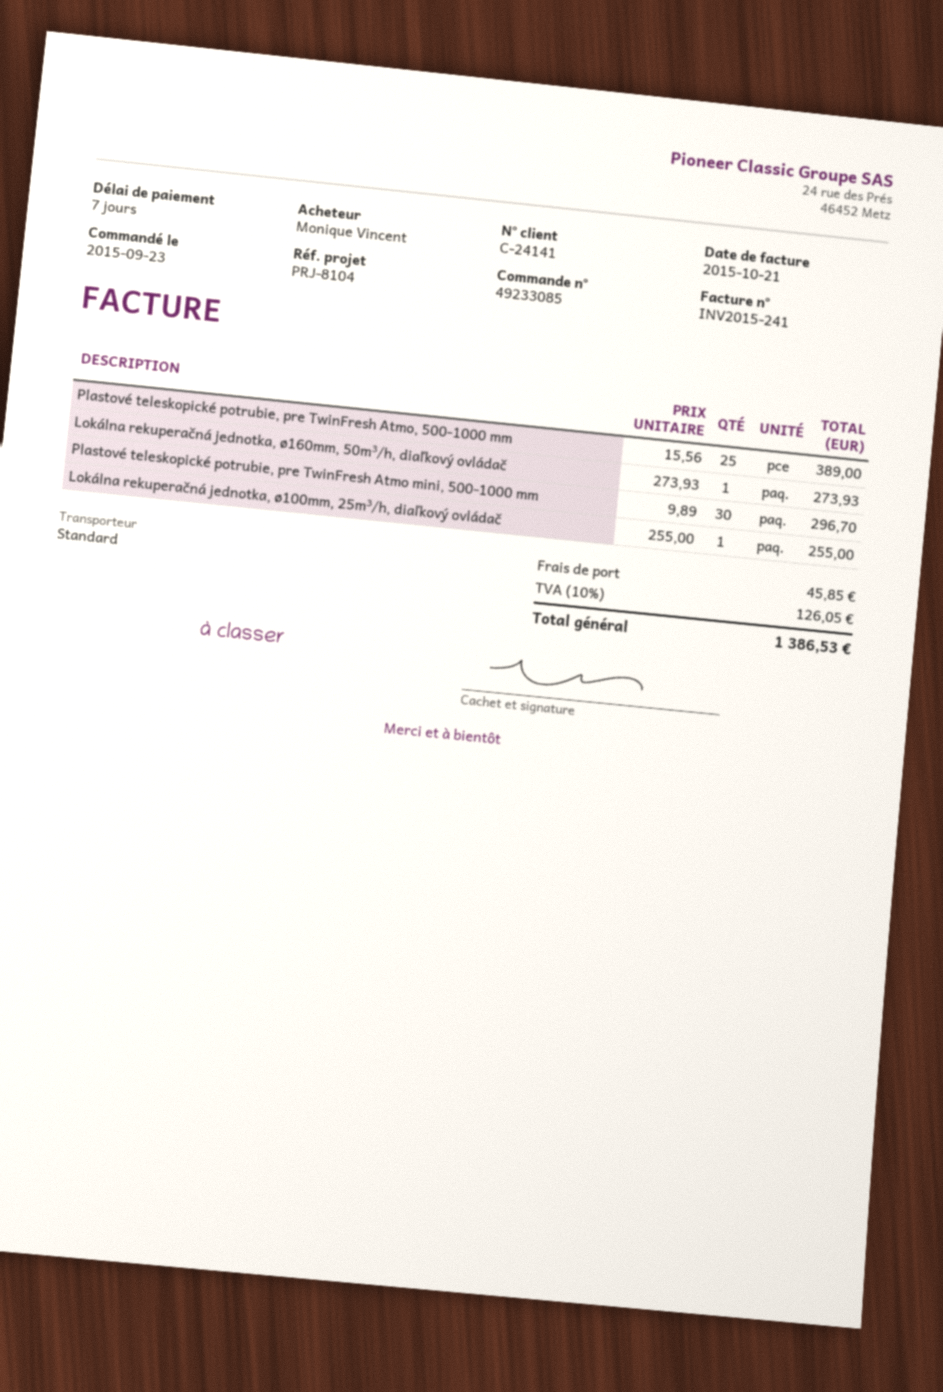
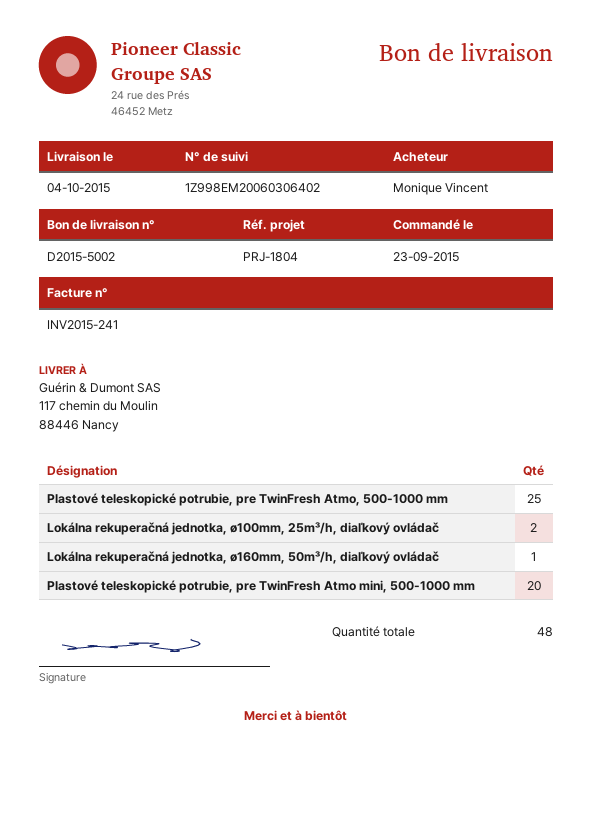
reference: PRJ-8104 -> PRJ-1804
Plastové teleskopické potrubie, pre TwinFresh Atmo mini, 500-1000 mm: 30 -> 20
Lokálna rekuperačná jednotka, ø100mm, 25m³/h, diaľkový ovládač: 1 -> 2

